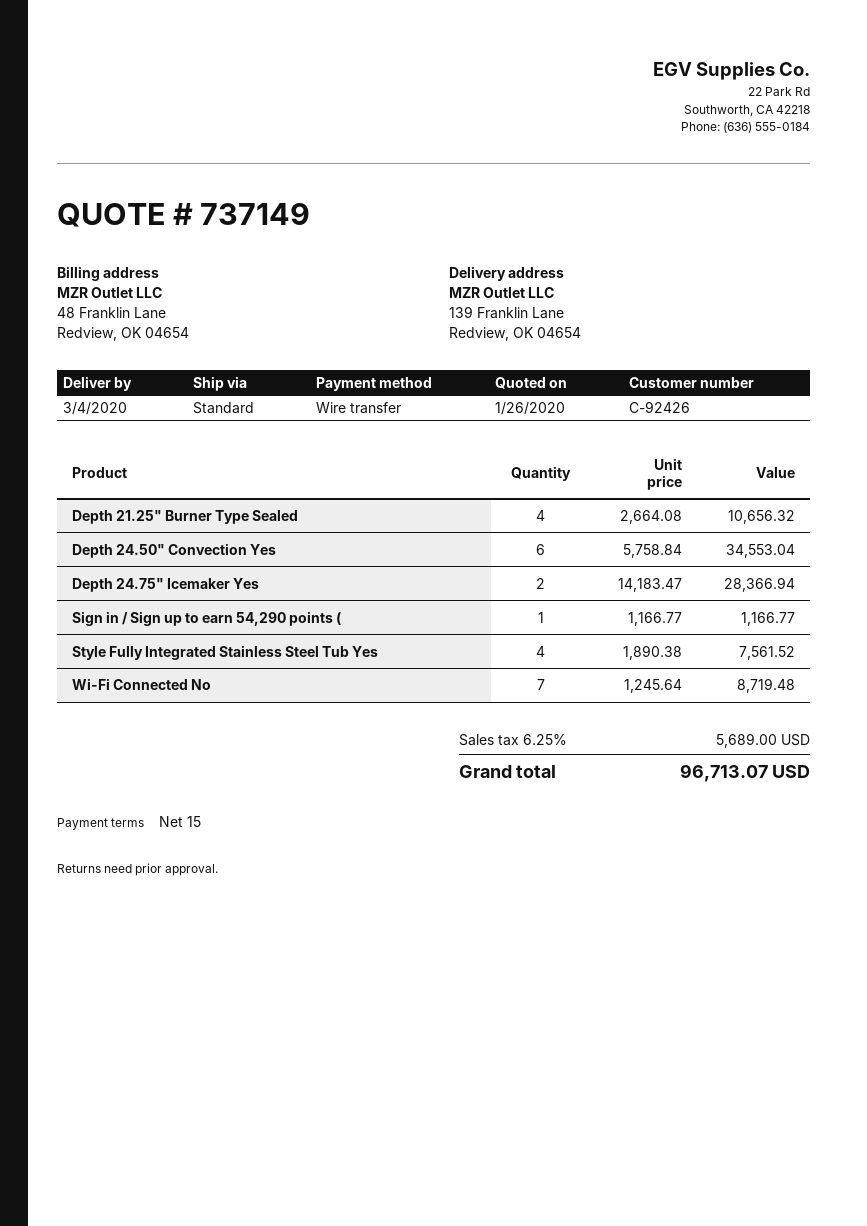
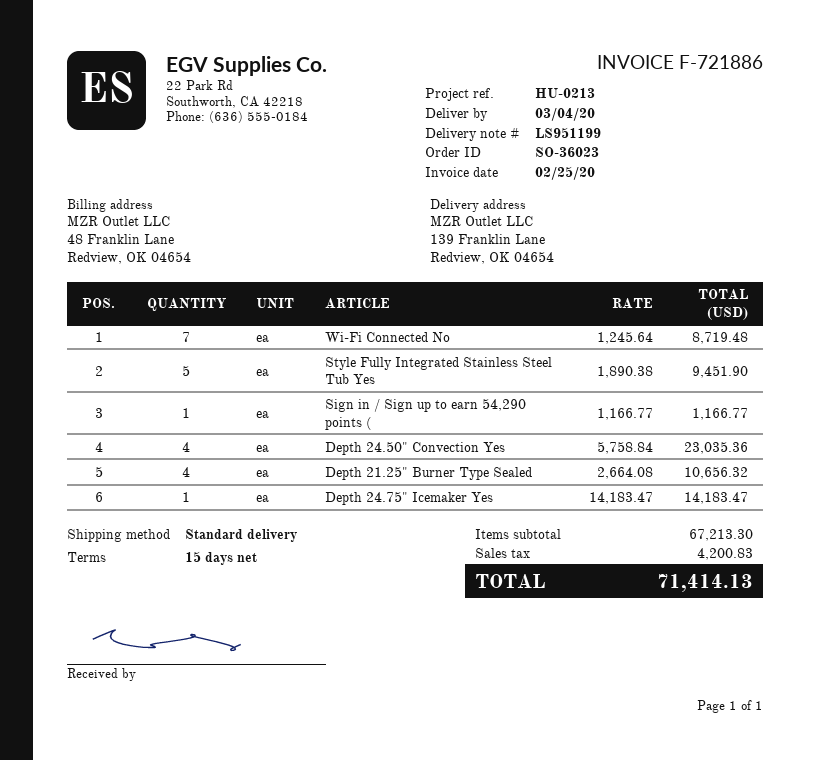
Depth 24.50" Convection Yes: 6 x 5758.84 = 34553.04 -> 4 x 5758.84 = 23035.36
Depth 24.75" Icemaker Yes: 2 x 14183.47 = 28366.94 -> 1 x 14183.47 = 14183.47
Style Fully Integrated Stainless Steel Tub Yes: 4 x 1890.38 = 7561.52 -> 5 x 1890.38 = 9451.90
tax: 5689.00 -> 4200.83
total: 96713.07 -> 71414.13

